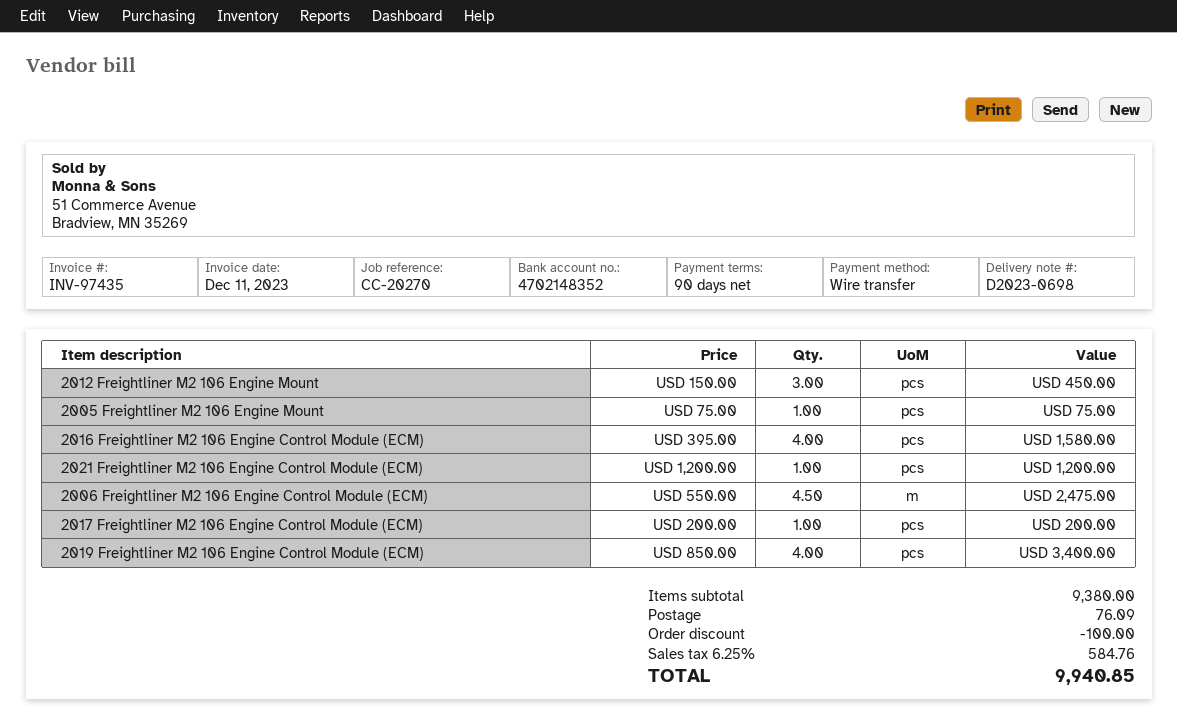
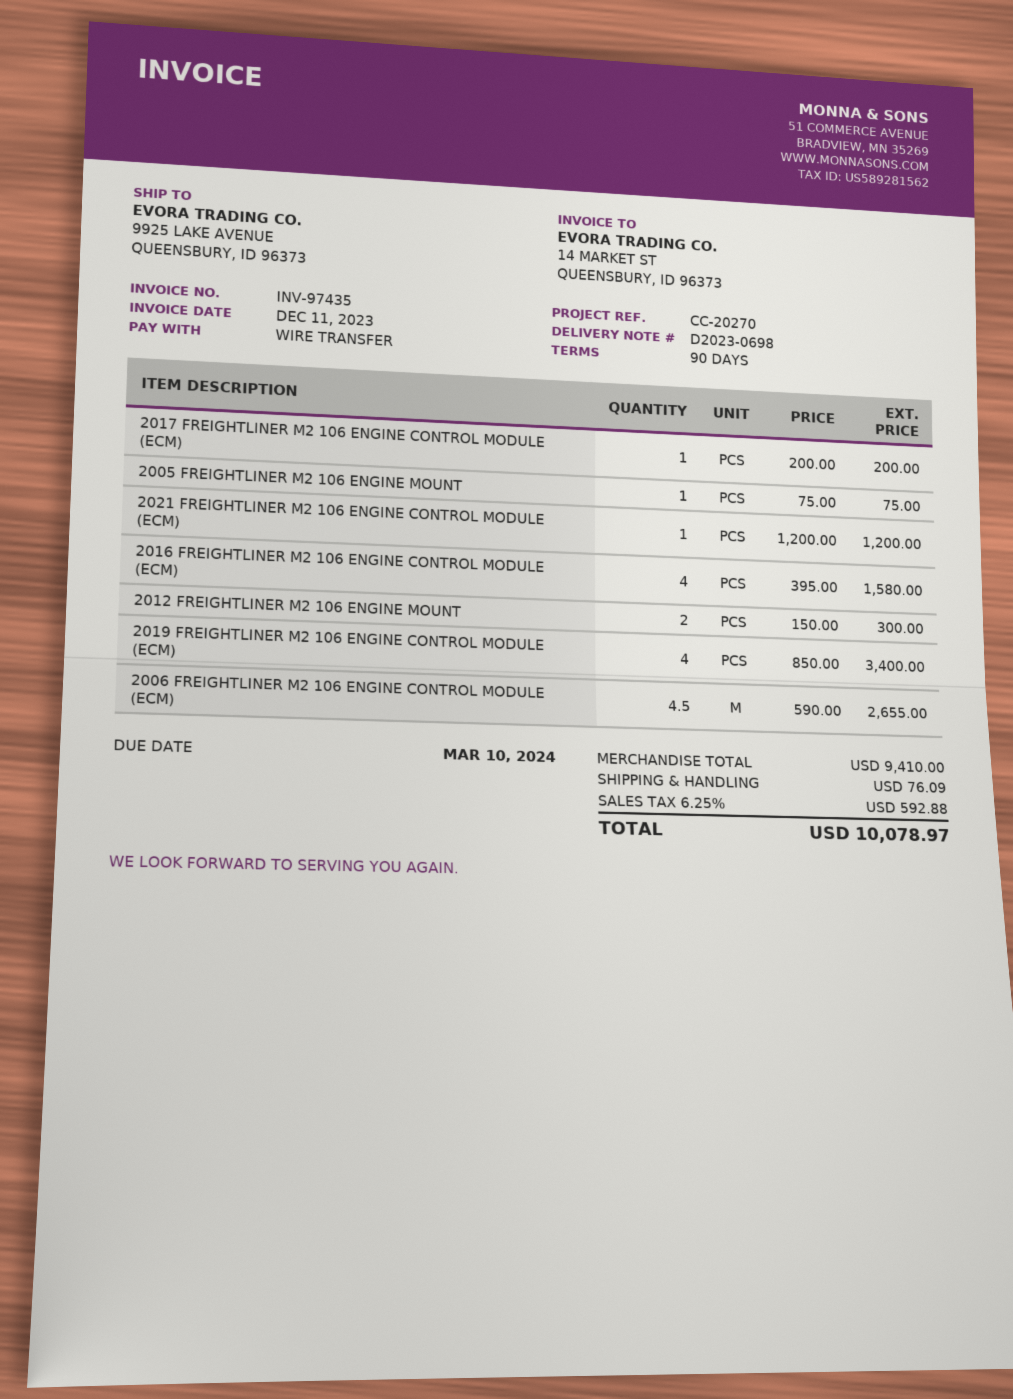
2012 Freightliner M2 106 Engine Mount: 3 x 150.00 = 450.00 -> 2 x 150.00 = 300.00
2006 Freightliner M2 106 Engine Control Module (ECM): 4.5 x 550.00 = 2475.00 -> 4.5 x 590.00 = 2655.00
subtotal: 9380.00 -> 9410.00
discount: 100.00 -> none
tax: 6.25% = 584.76 -> 6.25% = 592.88
total: 9940.85 -> 10078.97

